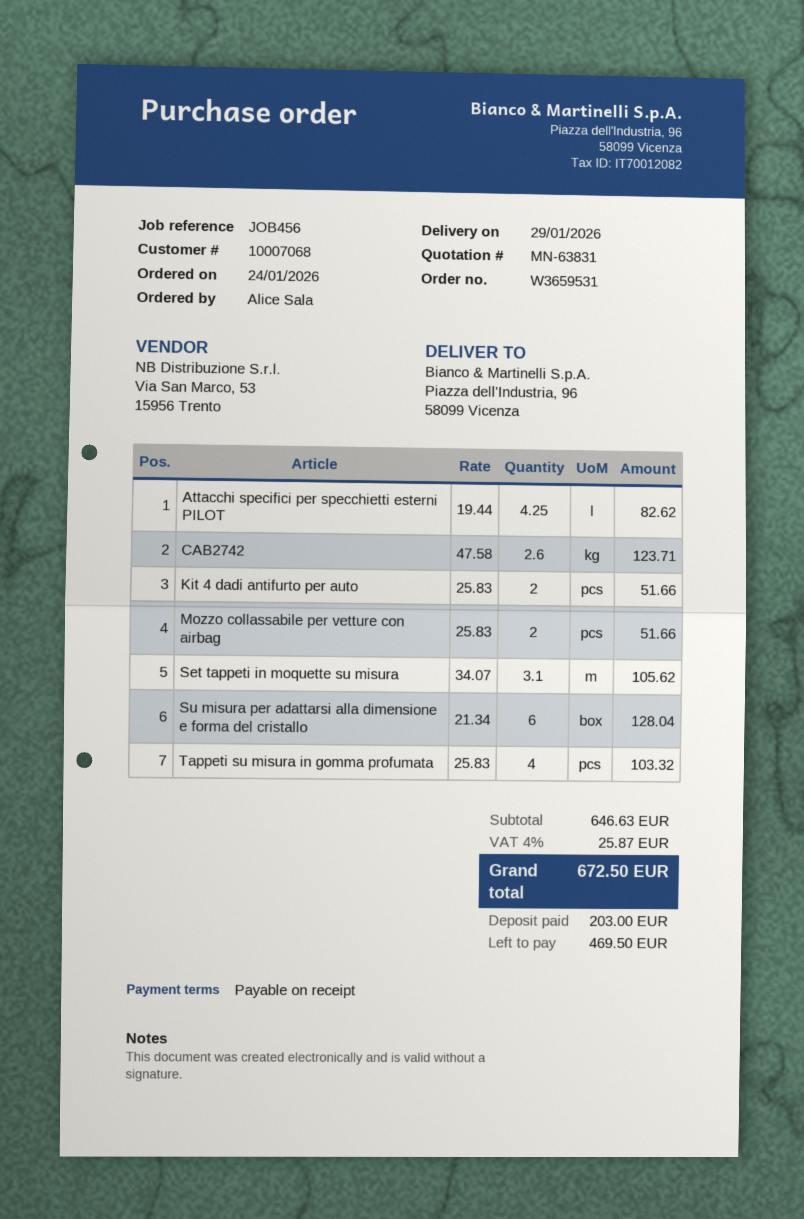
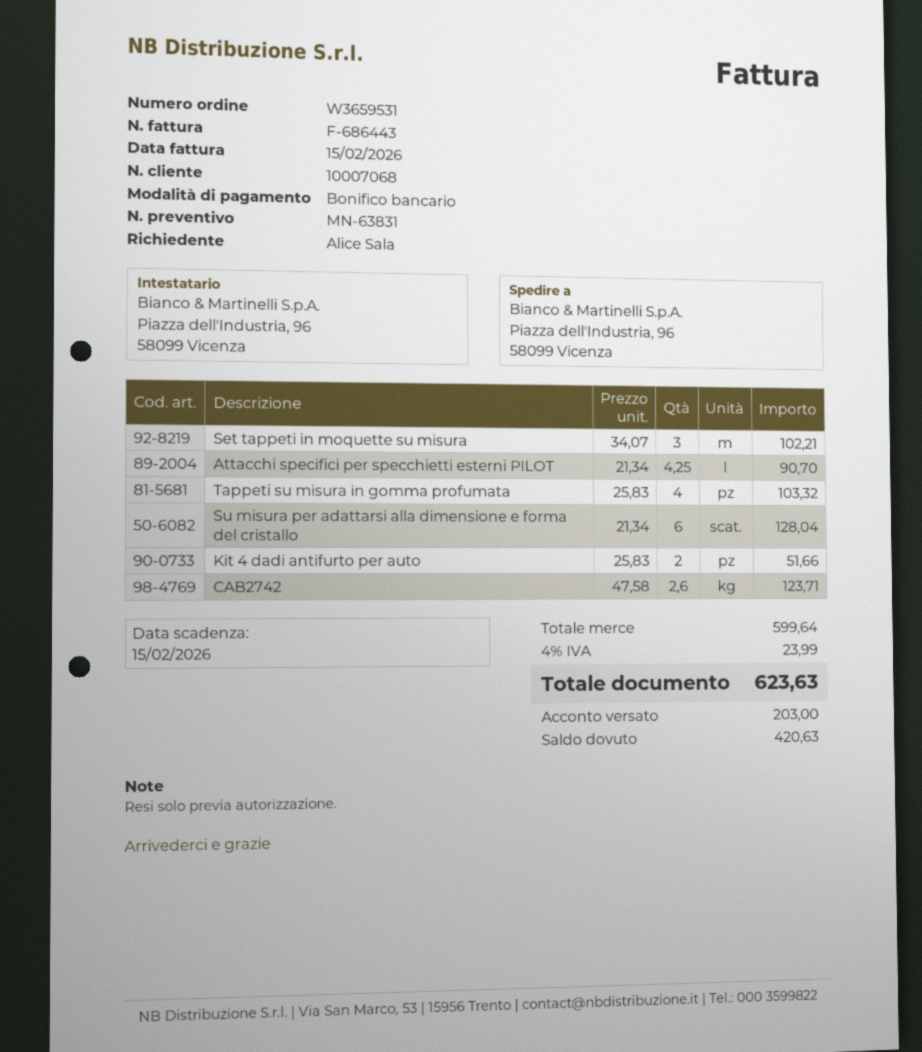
Attacchi specifici per specchietti esterni PILOT: 4.25 x 19.44 = 82.62 -> 4.25 x 21.34 = 90.70
Mozzo collassabile per vetture con airbag: 2 x 25.83 = 51.66 -> none
Set tappeti in moquette su misura: 3.1 x 34.07 = 105.62 -> 3 x 34.07 = 102.21
subtotal: 646.63 -> 599.64
tax: 4% = 25.87 -> 4% = 23.99
total: 672.50 -> 623.63
balance: 469.50 -> 420.63

